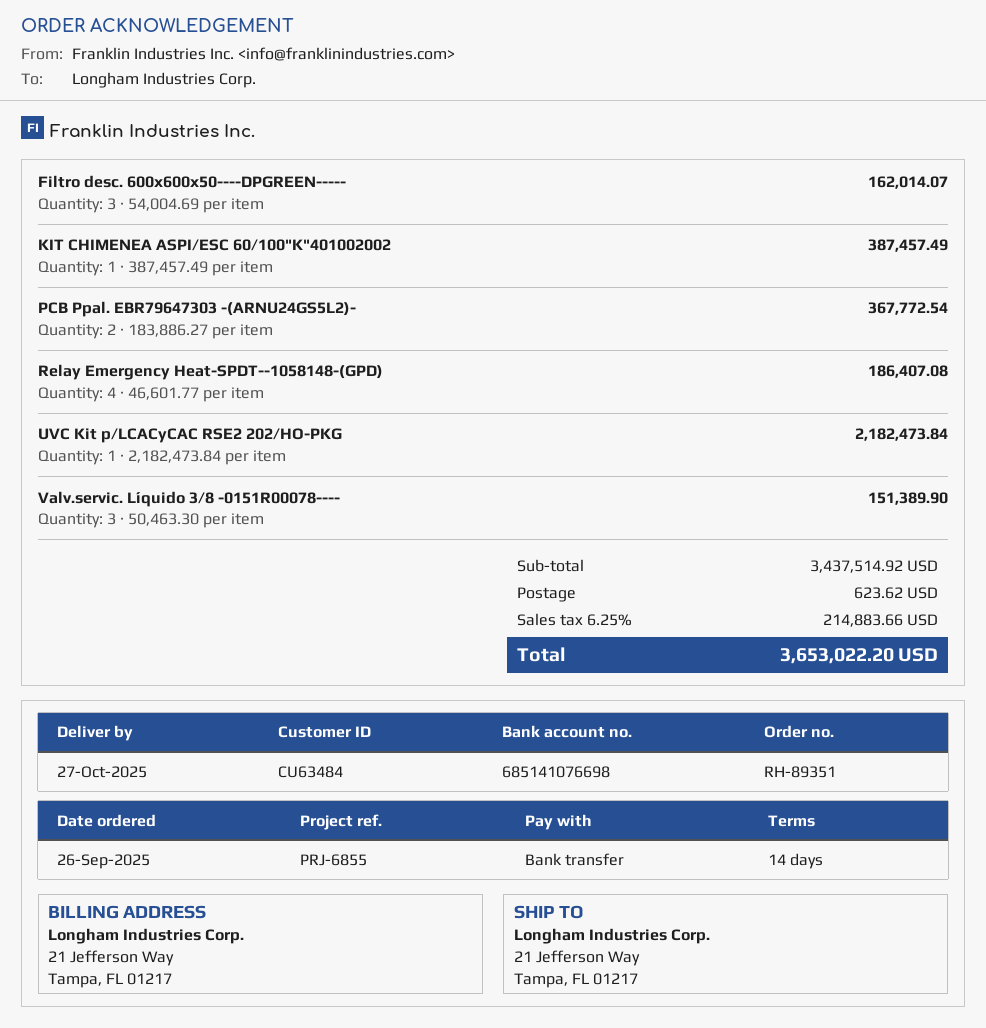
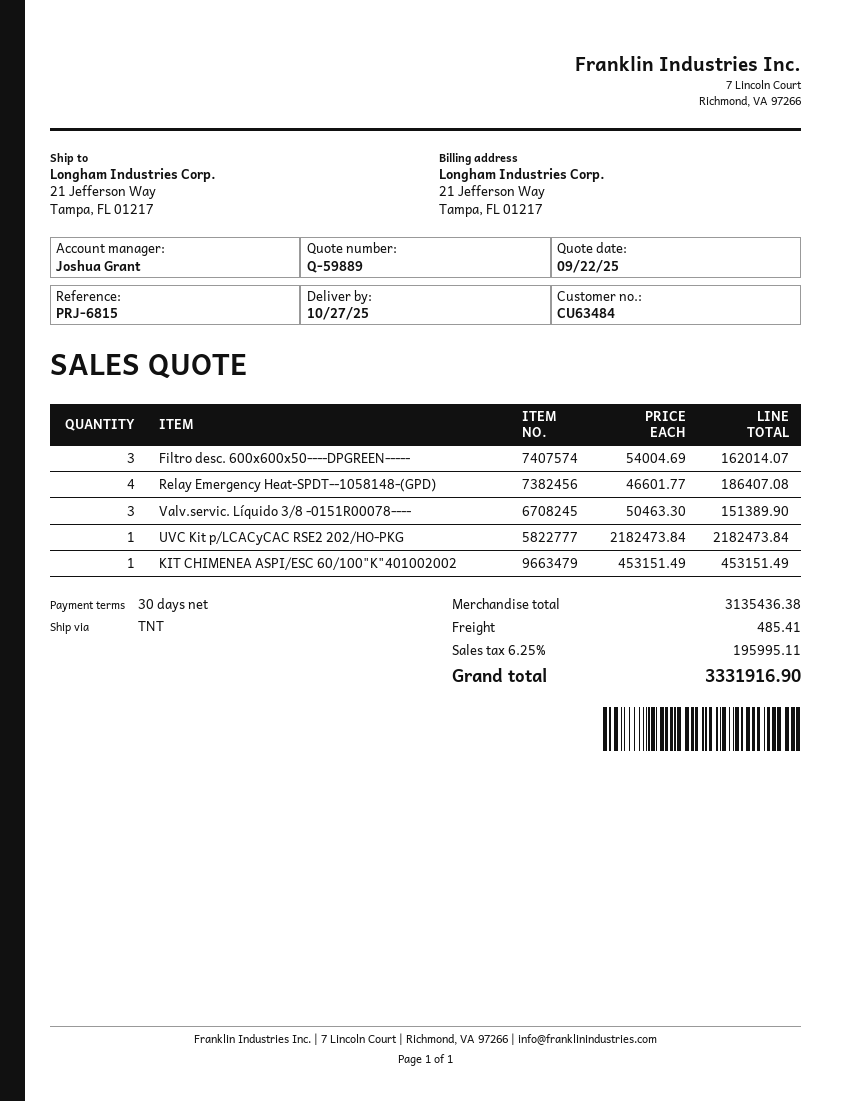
payment terms: 14 days -> 30 days
reference: PRJ-6855 -> PRJ-6815
KIT CHIMENEA ASPI/ESC 60/100"K"401002002: 1 x 387457.49 = 387457.49 -> 1 x 453151.49 = 453151.49
PCB Ppal. EBR79647303 -(ARNU24GS5L2)-: 2 x 183886.27 = 367772.54 -> none
subtotal: 3437514.92 -> 3135436.38
shipping: 623.62 -> 485.41
tax: 6.25% = 214883.66 -> 6.25% = 195995.11
total: 3653022.20 -> 3331916.90

